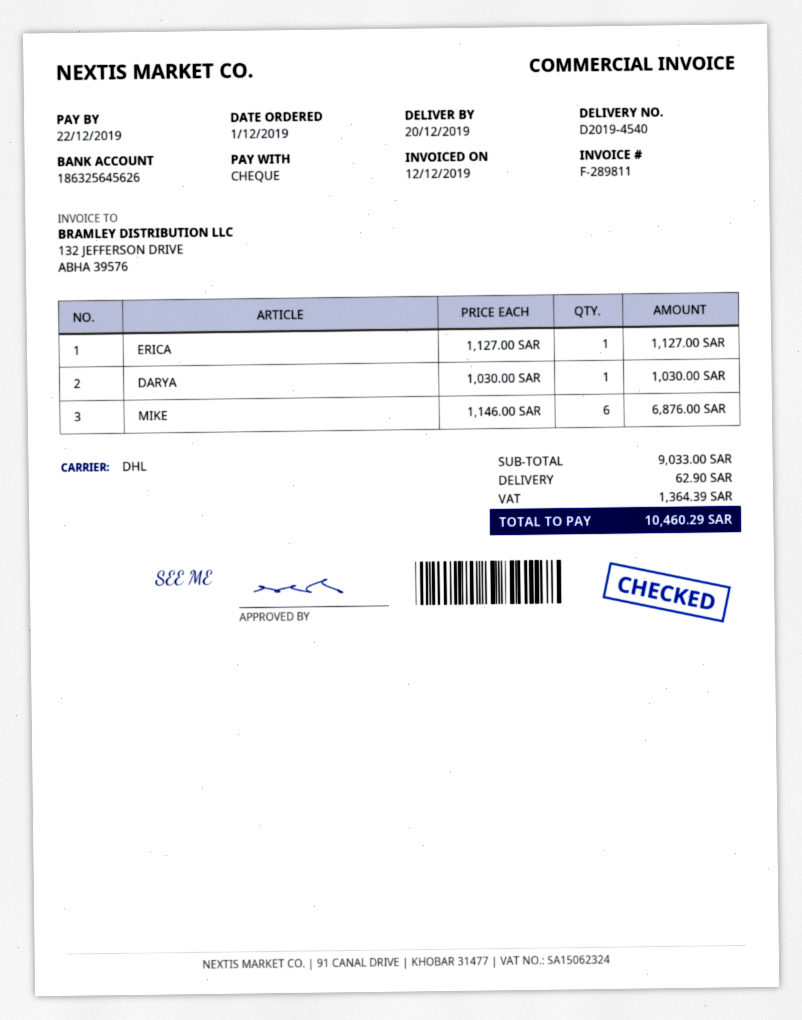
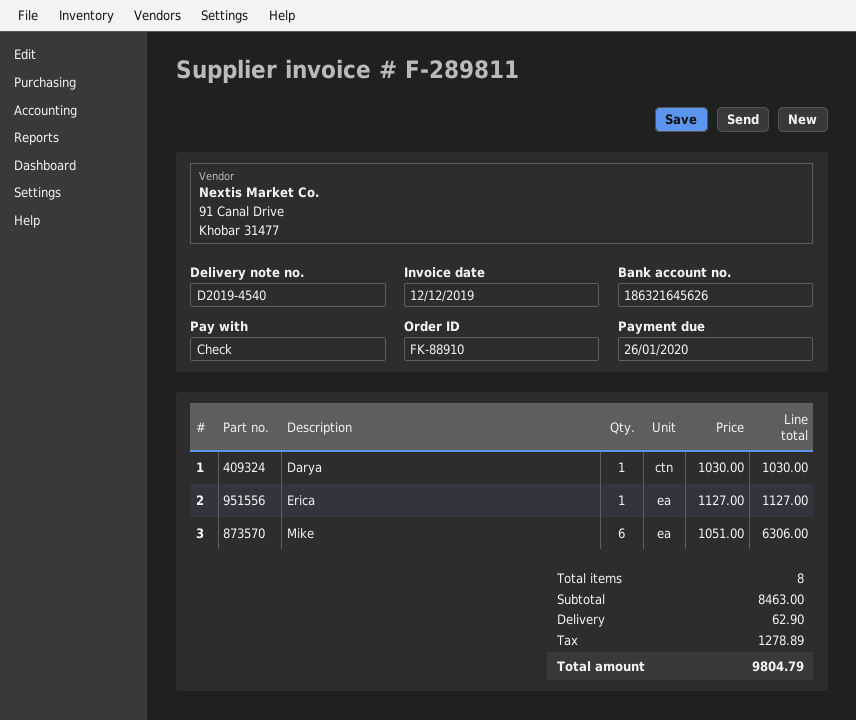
due date: 2019-12-22 -> 2020-01-26
bank account: 186325645626 -> 186321645626
MIKE: 6 x 1146.00 = 6876.00 -> 6 x 1051.00 = 6306.00
subtotal: 9033.00 -> 8463.00
tax: 1364.39 -> 1278.89
total: 10460.29 -> 9804.79

